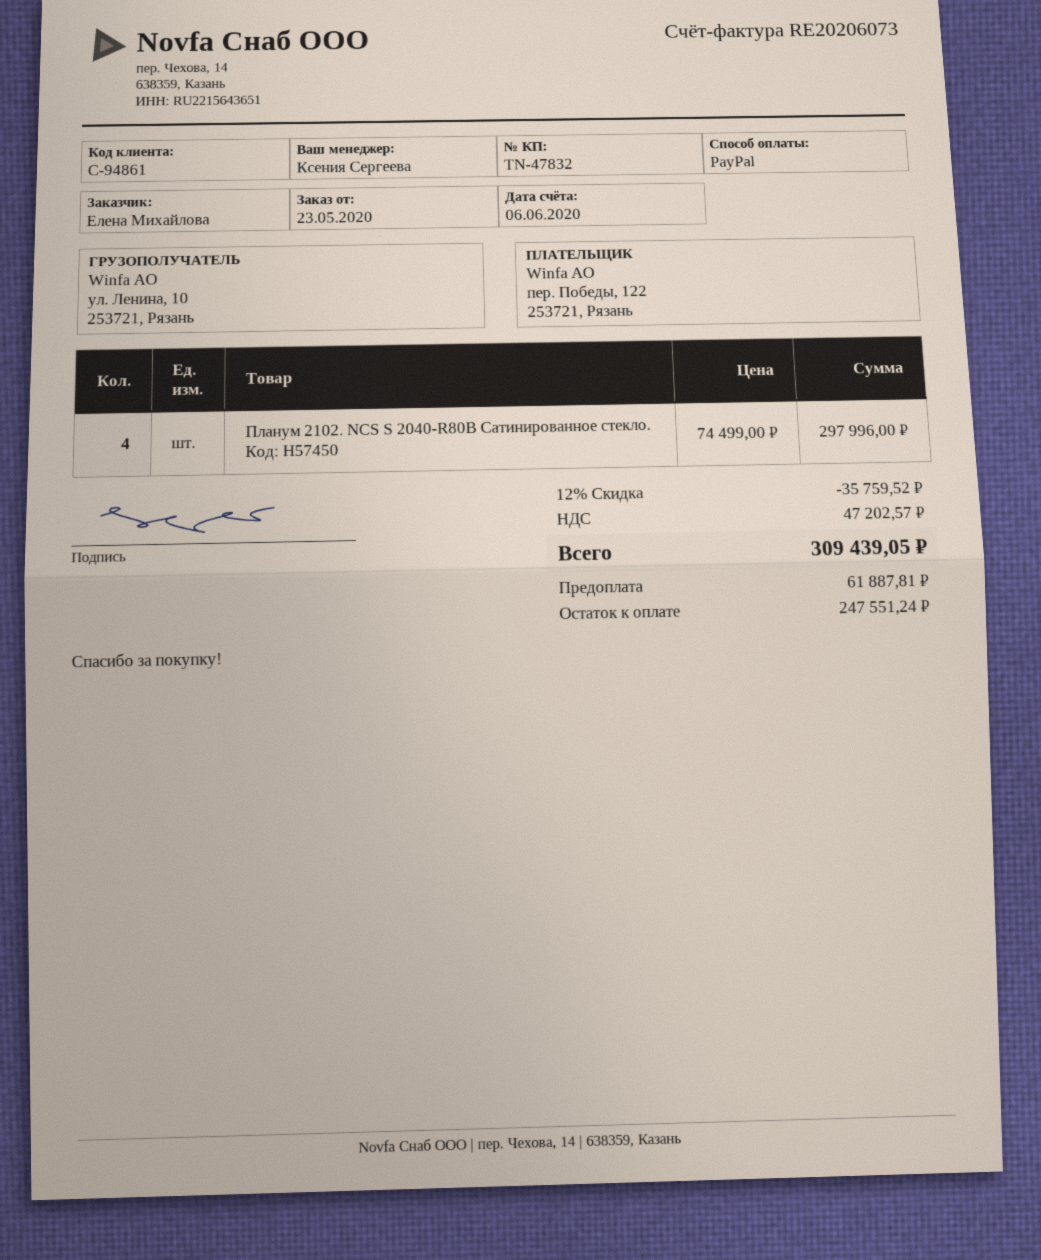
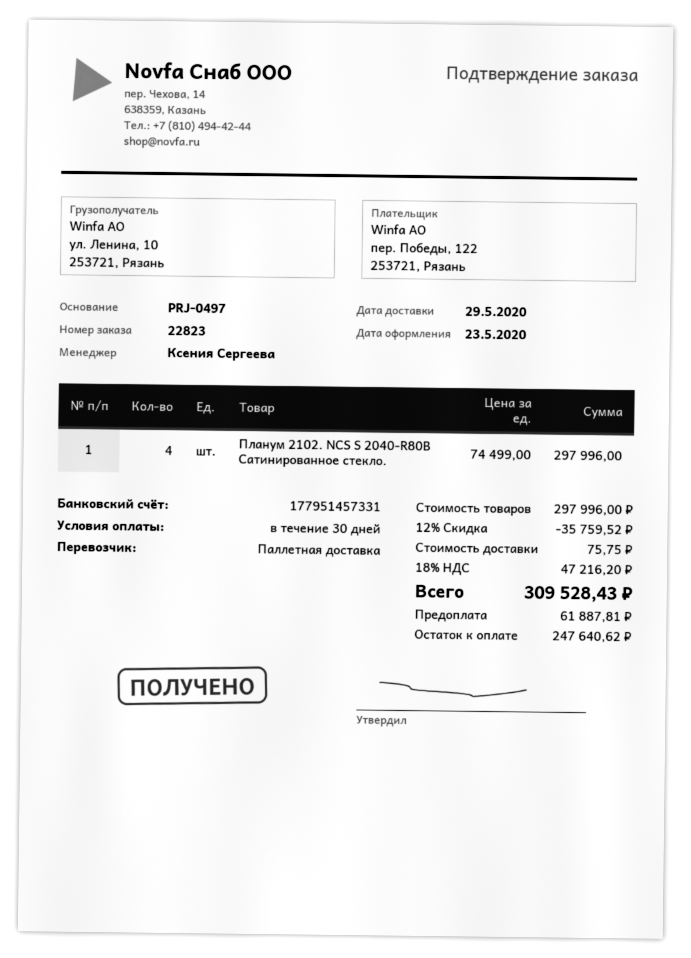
shipping: none -> 75.75
tax: 47202.57 -> 47216.20
total: 309439.05 -> 309528.43
balance: 247551.24 -> 247640.62

